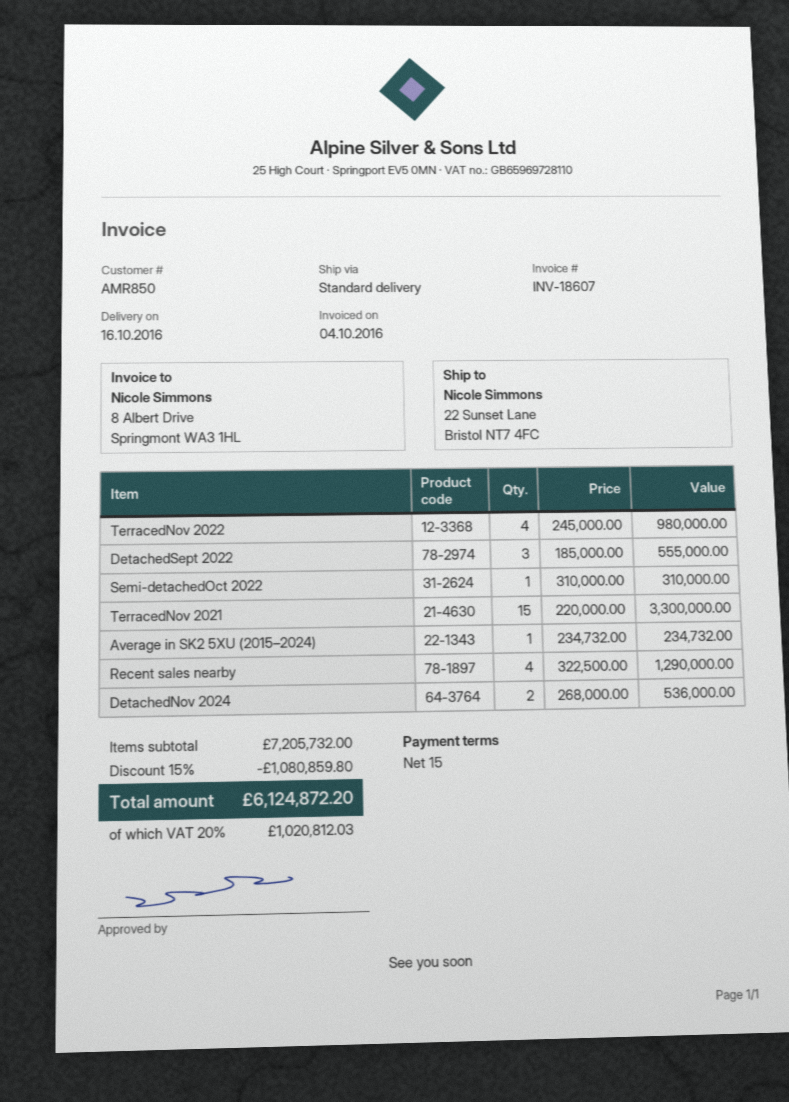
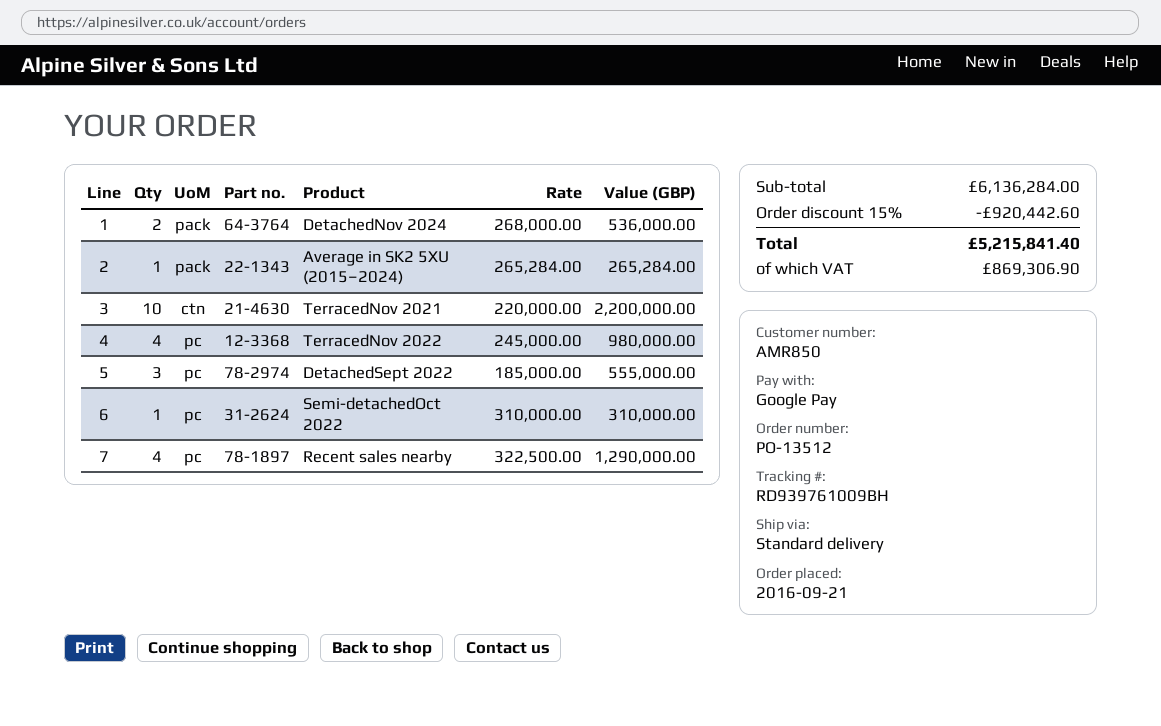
TerracedNov 2021: 15 x 220000.00 = 3300000.00 -> 10 x 220000.00 = 2200000.00
Average in SK2 5XU (2015–2024): 1 x 234732.00 = 234732.00 -> 1 x 265284.00 = 265284.00
subtotal: 7205732.00 -> 6136284.00
discount: 15% = 1080859.80 -> 15% = 920442.60
tax: 1020812.03 -> 869306.90
total: 6124872.20 -> 5215841.40

